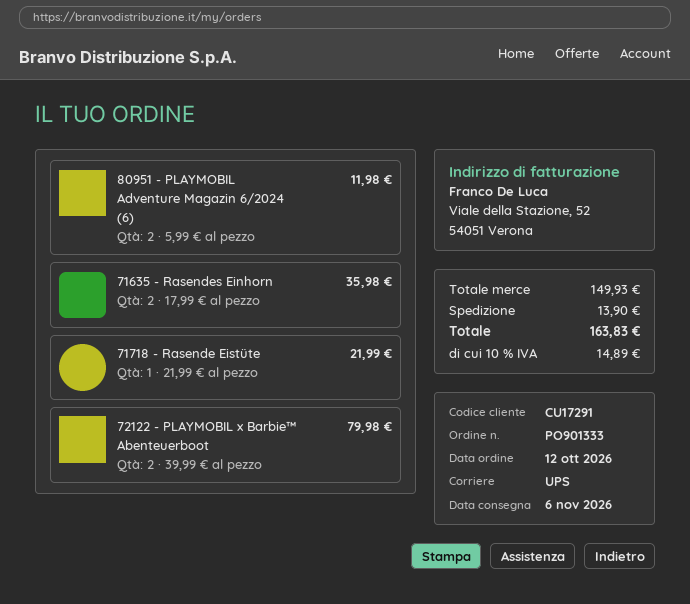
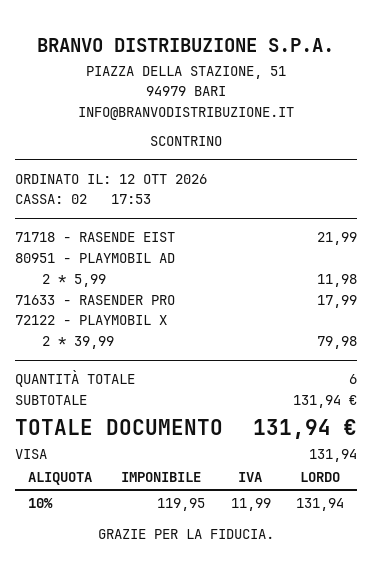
71635 - Rasendes Einhorn: 2 x 17.99 = 35.98 -> none
71633 - RASENDER PRO: none -> 1 x 17.99 = 17.99
subtotal: 149.93 -> 131.94
shipping: 13.90 -> none
tax: 10% = 14.89 -> 10% = 11.99
total: 163.83 -> 131.94

